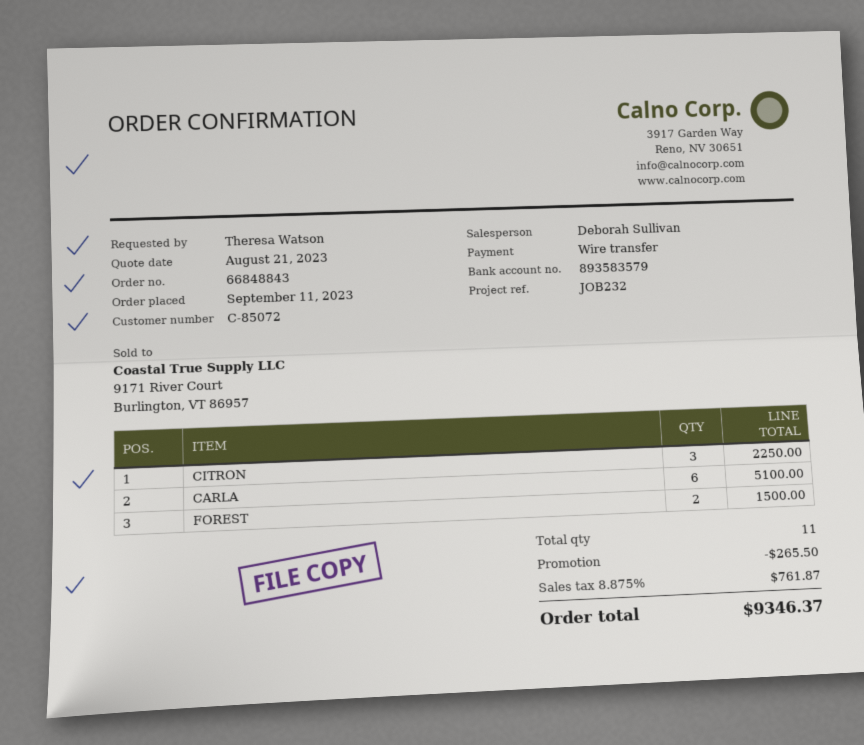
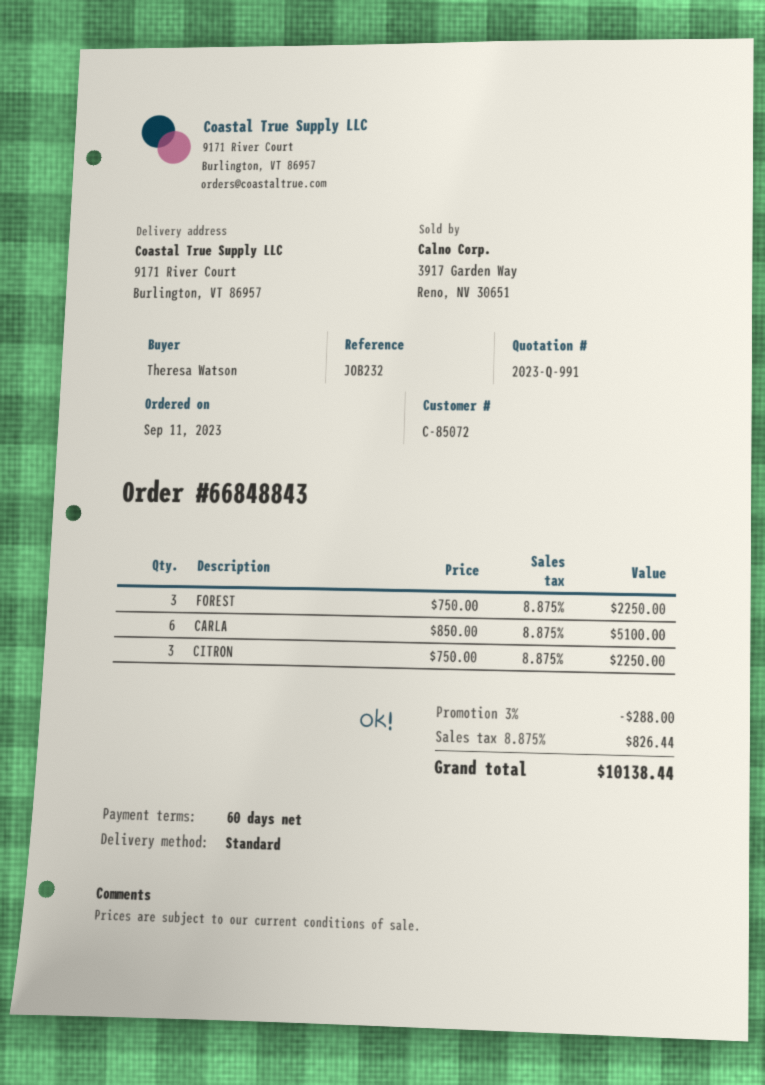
FOREST: 2 for 1500.00 -> 3 for 2250.00
discount: 265.50 -> 288.00
tax: 8.875% = 761.87 -> 8.875% = 826.44
total: 9346.37 -> 10138.44

